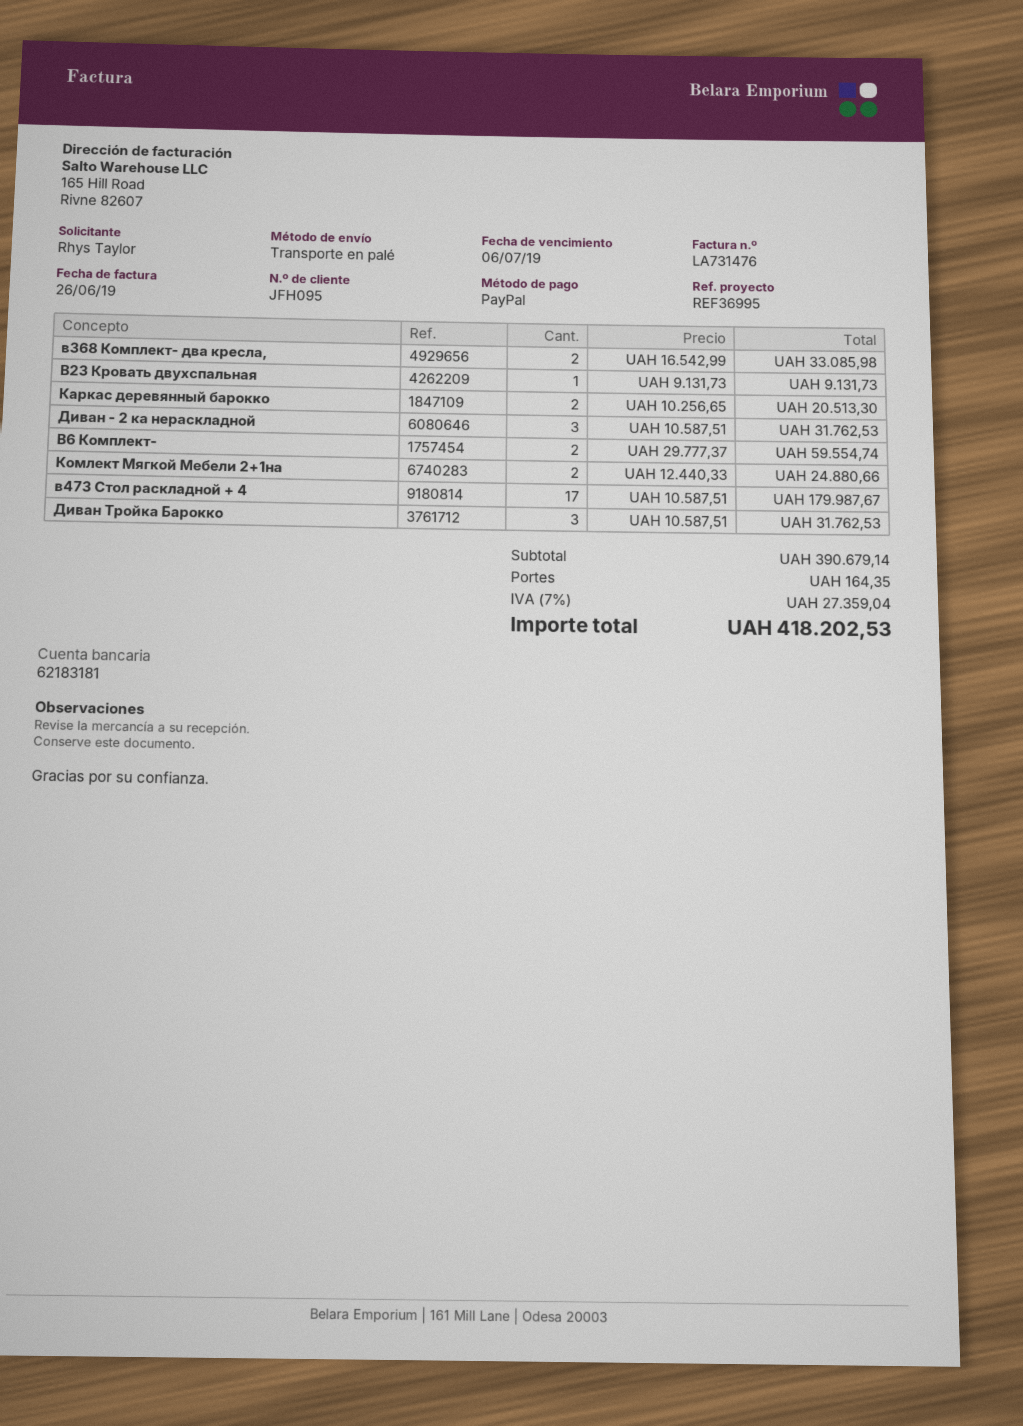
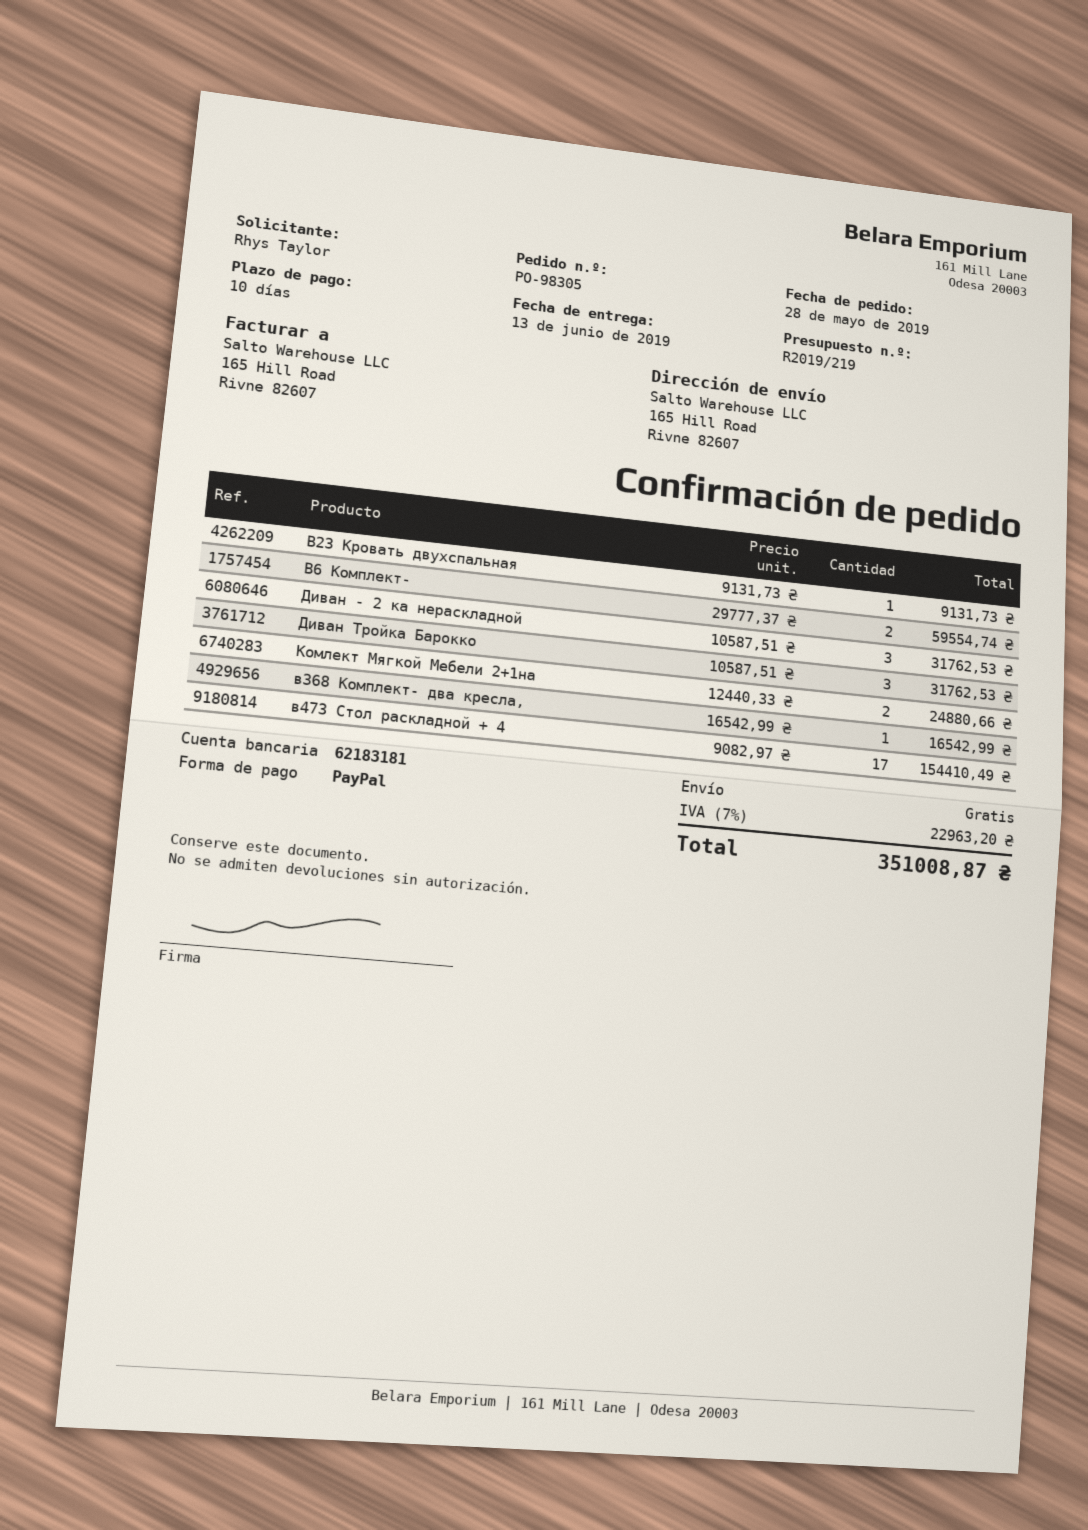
в368 Комплект- два кресла,: 2 x 16542.99 = 33085.98 -> 1 x 16542.99 = 16542.99
Каркас деревянный барокко: 2 x 10256.65 = 20513.30 -> none
в473 Стол раскладной + 4: 17 x 10587.51 = 179987.67 -> 17 x 9082.97 = 154410.49
shipping: 164.35 -> 0.00
tax: 7% = 27359.04 -> 7% = 22963.20
total: 418202.53 -> 351008.87

